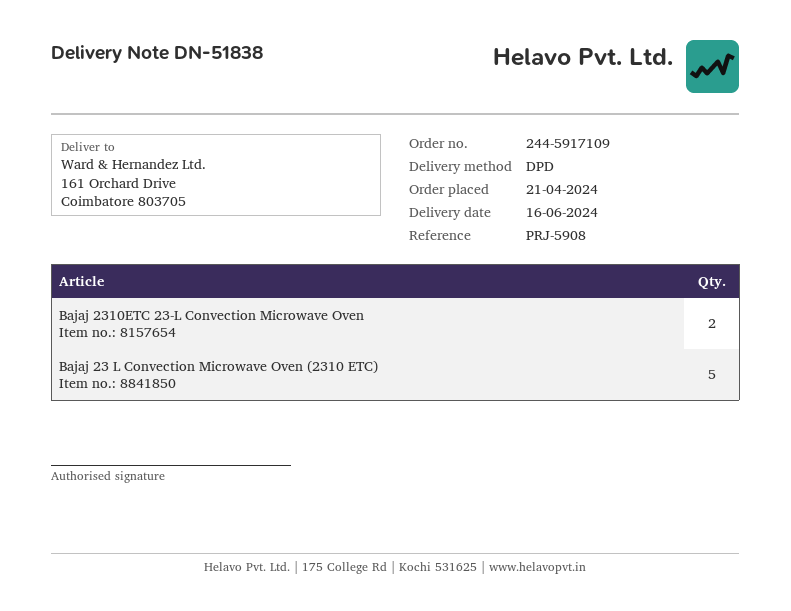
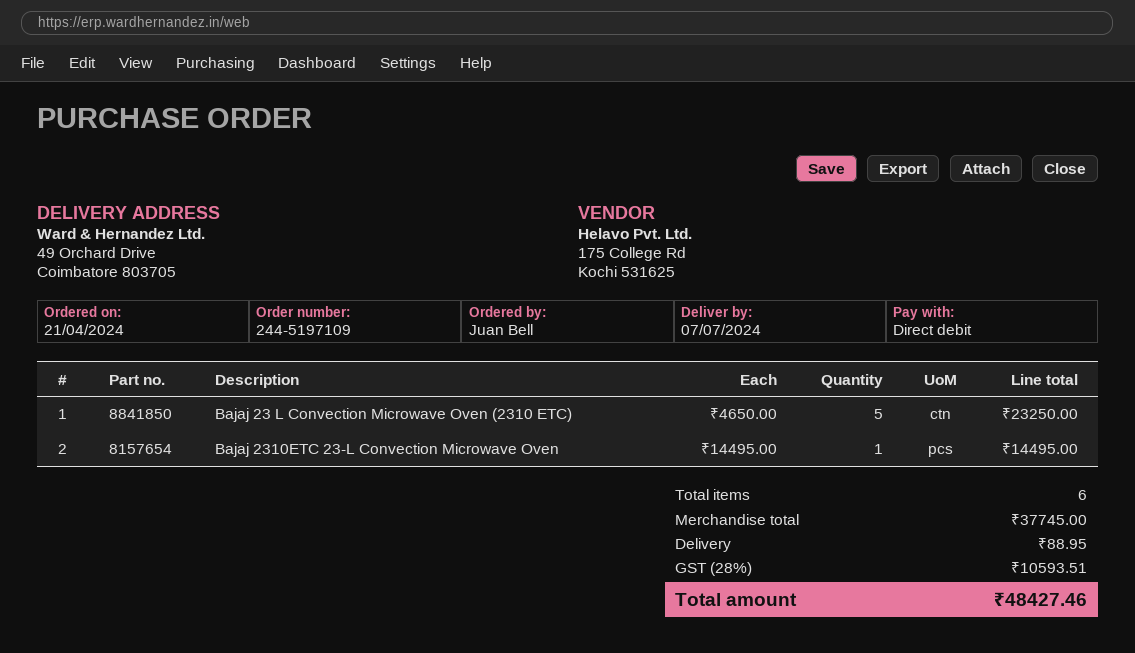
order number: 244-5917109 -> 244-5197109
delivery date: 2024-06-16 -> 2024-07-07
ship to: 161 Orchard Drive, Coimbatore 803705 -> 49 Orchard Drive, Coimbatore 803705
Bajaj 2310ETC 23-L Convection Microwave Oven: 2 -> 1

